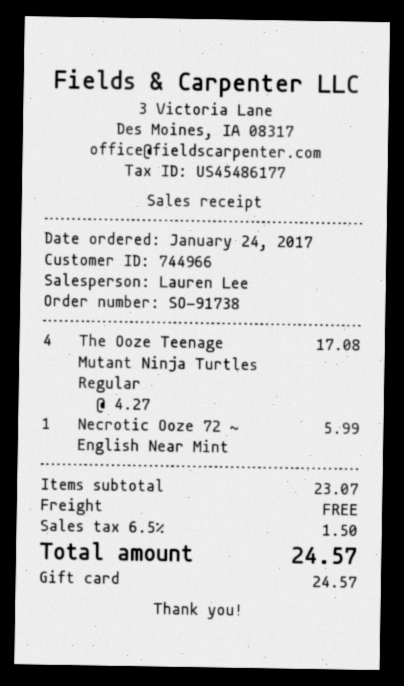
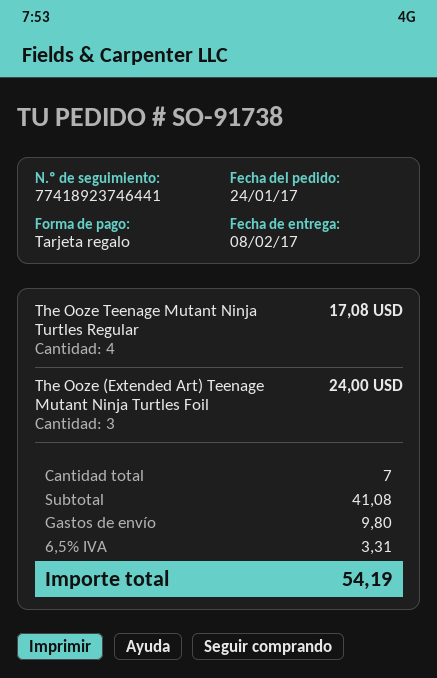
Necrotic Ooze 72 ~ English Near Mint: 1 for 5.99 -> none
The Ooze (Extended Art) Teenage Mutant Ninja Turtles Foil: none -> 3 for 24.00
subtotal: 23.07 -> 41.08
shipping: 0.00 -> 9.80
tax: 6.5% = 1.50 -> 6.5% = 3.31
total: 24.57 -> 54.19

